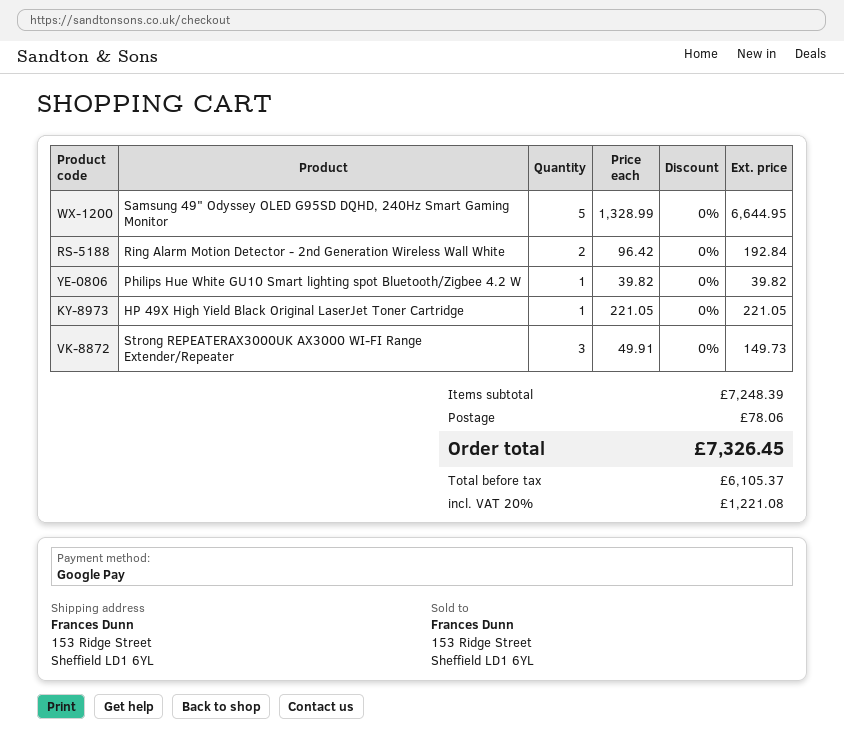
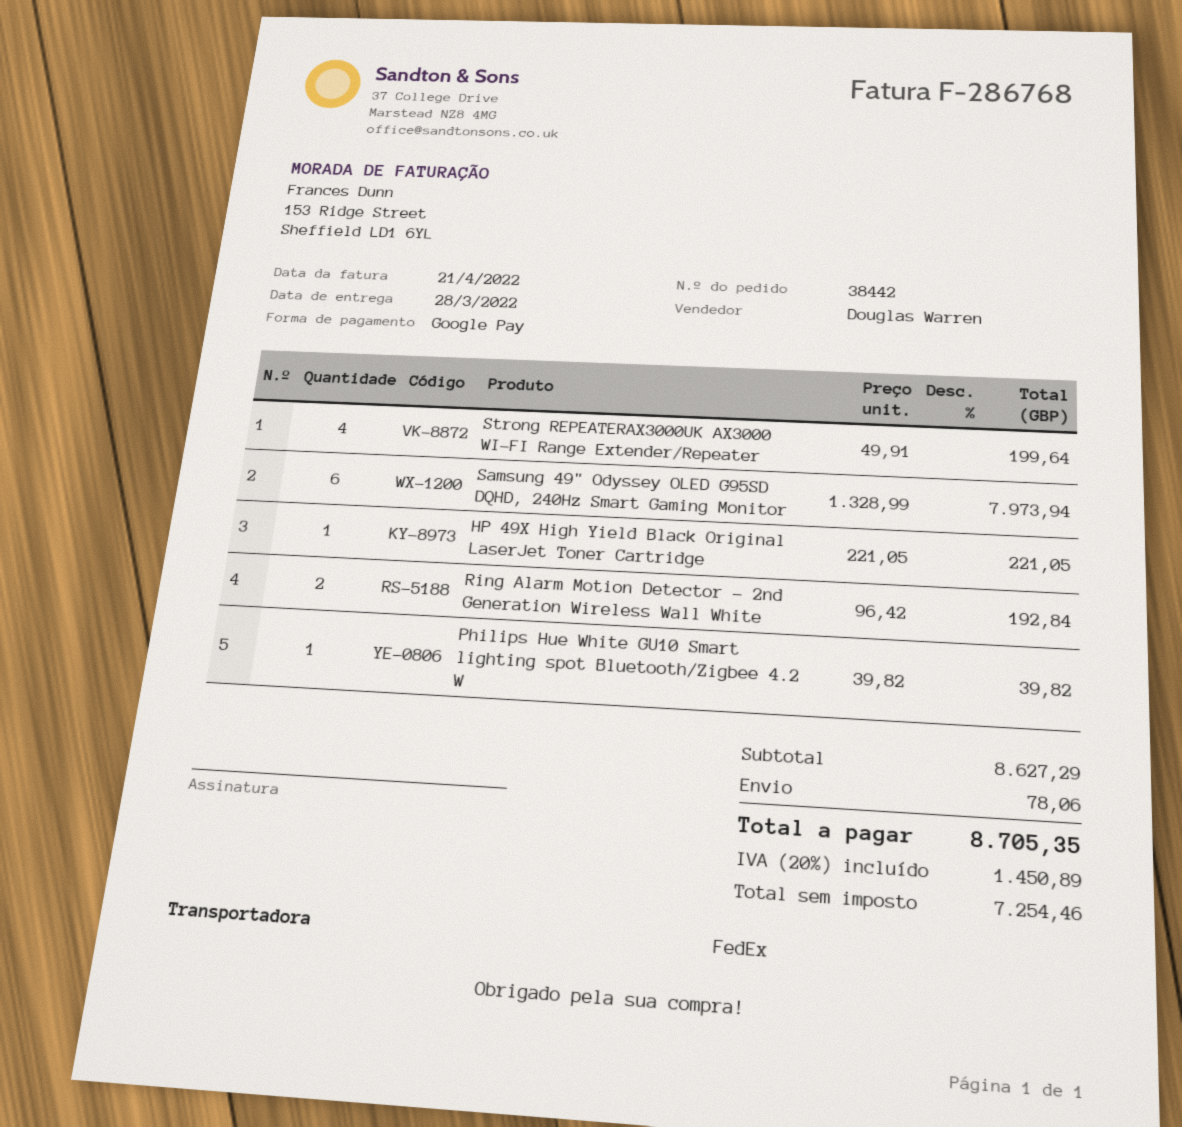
Samsung 49" Odyssey OLED G95SD DQHD, 240Hz Smart Gaming Monitor: 5 x 1328.99 = 6644.95 -> 6 x 1328.99 = 7973.94
Strong REPEATERAX3000UK AX3000 WI-FI Range Extender/Repeater: 3 x 49.91 = 149.73 -> 4 x 49.91 = 199.64
subtotal: 7248.39 -> 8627.29
net: 6105.37 -> 7254.46
tax: 20% = 1221.08 -> 20% = 1450.89
total: 7326.45 -> 8705.35

